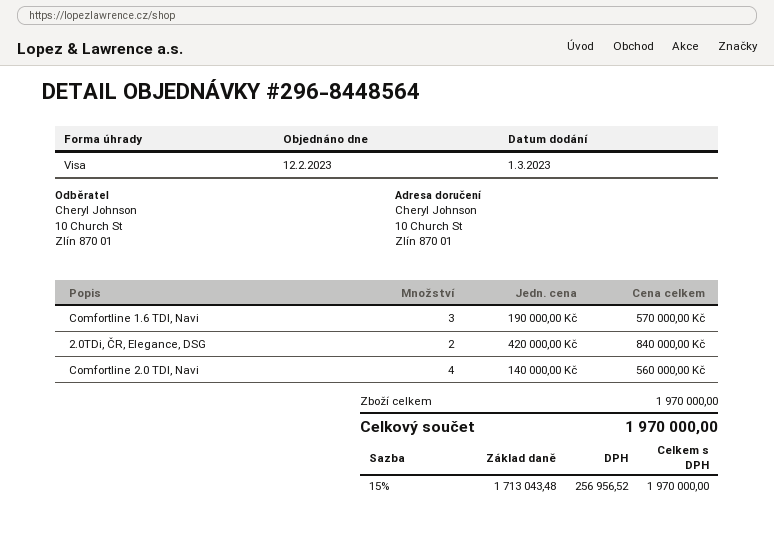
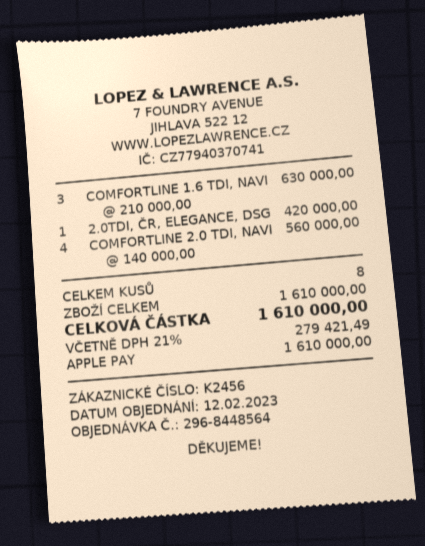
payment method: Visa -> Apple Pay
Comfortline 1.6 TDI, Navi: 3 x 190000.00 = 570000.00 -> 3 x 210000.00 = 630000.00
2.0TDi, ČR, Elegance, DSG: 2 x 420000.00 = 840000.00 -> 1 x 420000.00 = 420000.00
subtotal: 1970000.00 -> 1610000.00
tax: 15% = 256956.52 -> 21% = 279421.49
total: 1970000.00 -> 1610000.00

